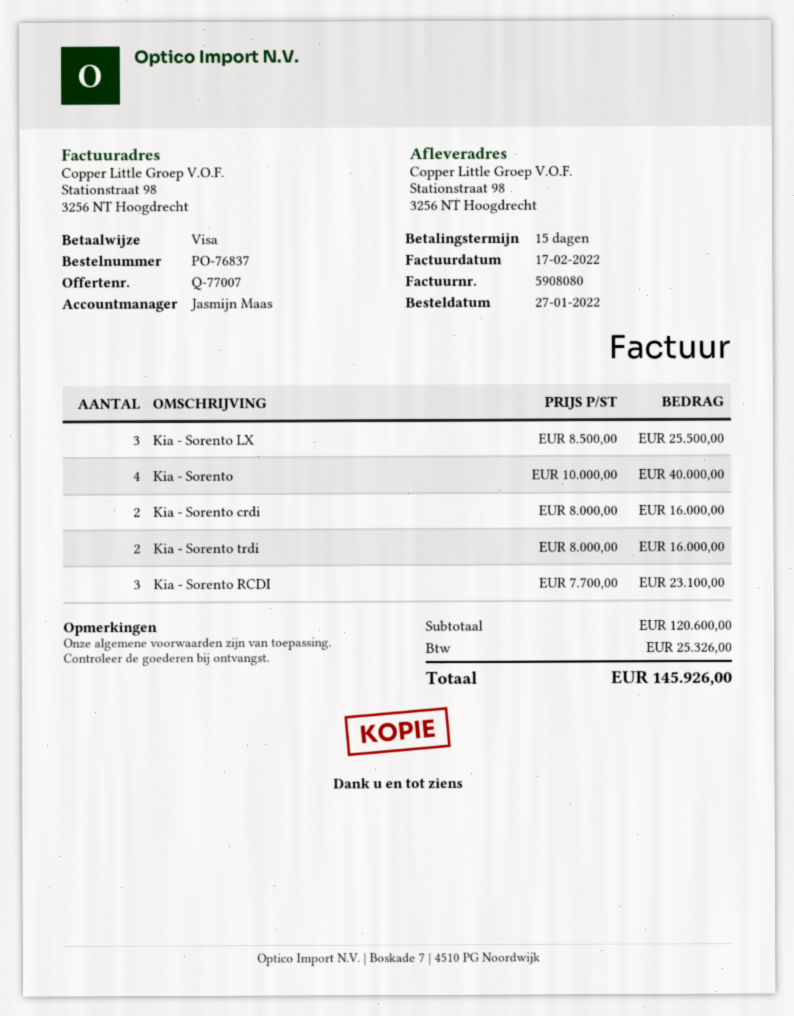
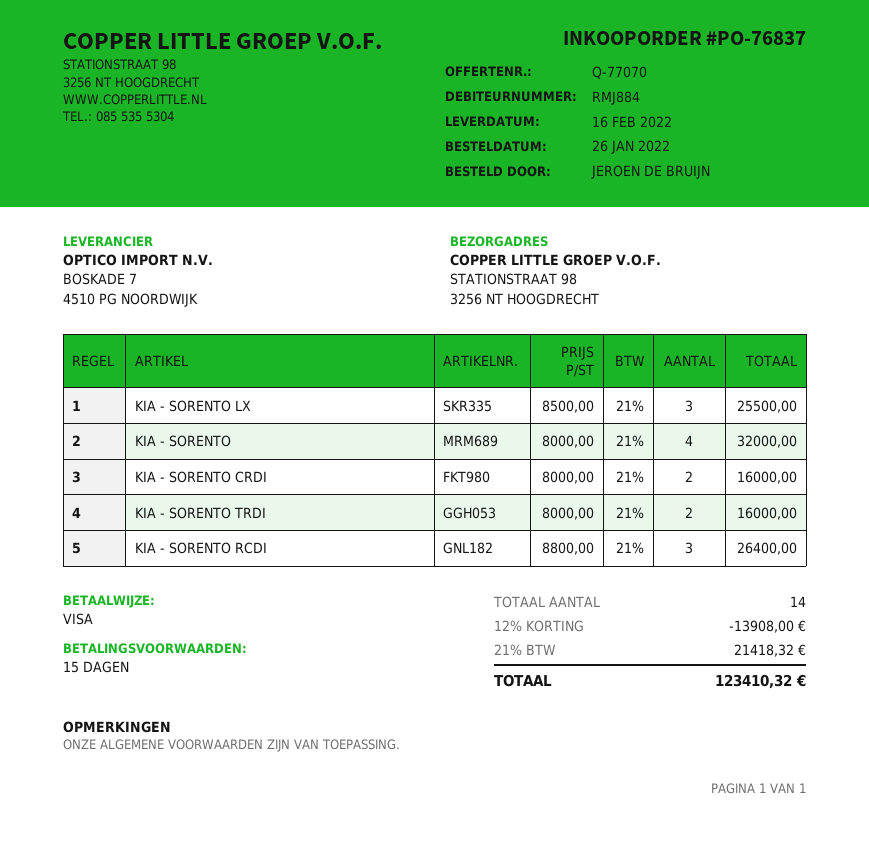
quote number: Q-77007 -> Q-77070
order date: 2022-01-27 -> 2022-01-26
Kia - Sorento: 4 x 10000.00 = 40000.00 -> 4 x 8000.00 = 32000.00
Kia - Sorento RCDI: 3 x 7700.00 = 23100.00 -> 3 x 8800.00 = 26400.00
discount: none -> 12% = 13908.00
tax: 25326.00 -> 21418.32
total: 145926.00 -> 123410.32

